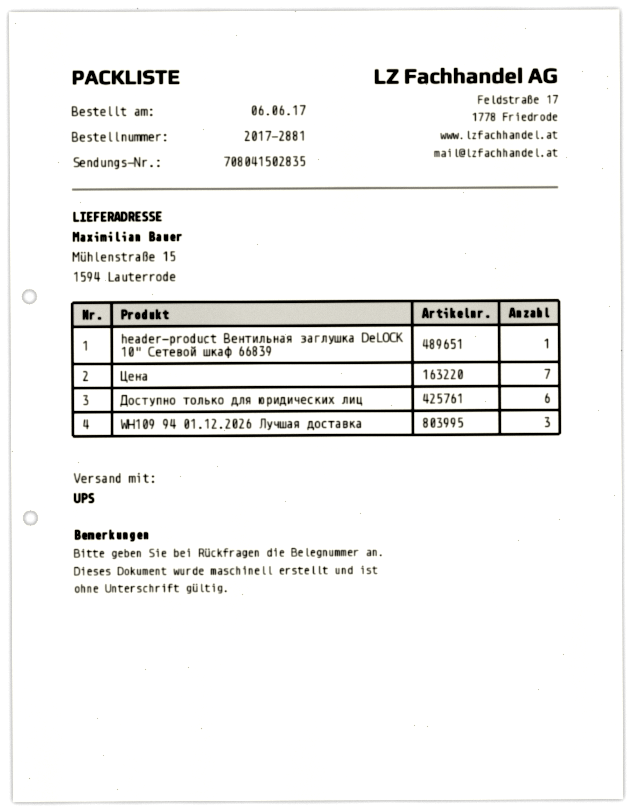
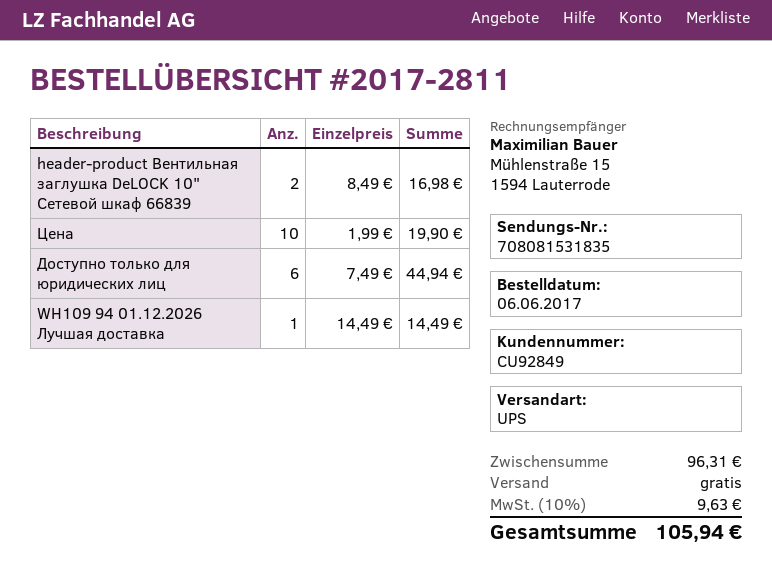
order number: 2017-2881 -> 2017-2811
tracking number: 708041502835 -> 708081531835
header-product Вентильная заглушка DeLOCK 10" Сетевой шкаф 66839: 1 -> 2
Цена: 7 -> 10
WH109 94 01.12.2026 Лучшая доставка: 3 -> 1

